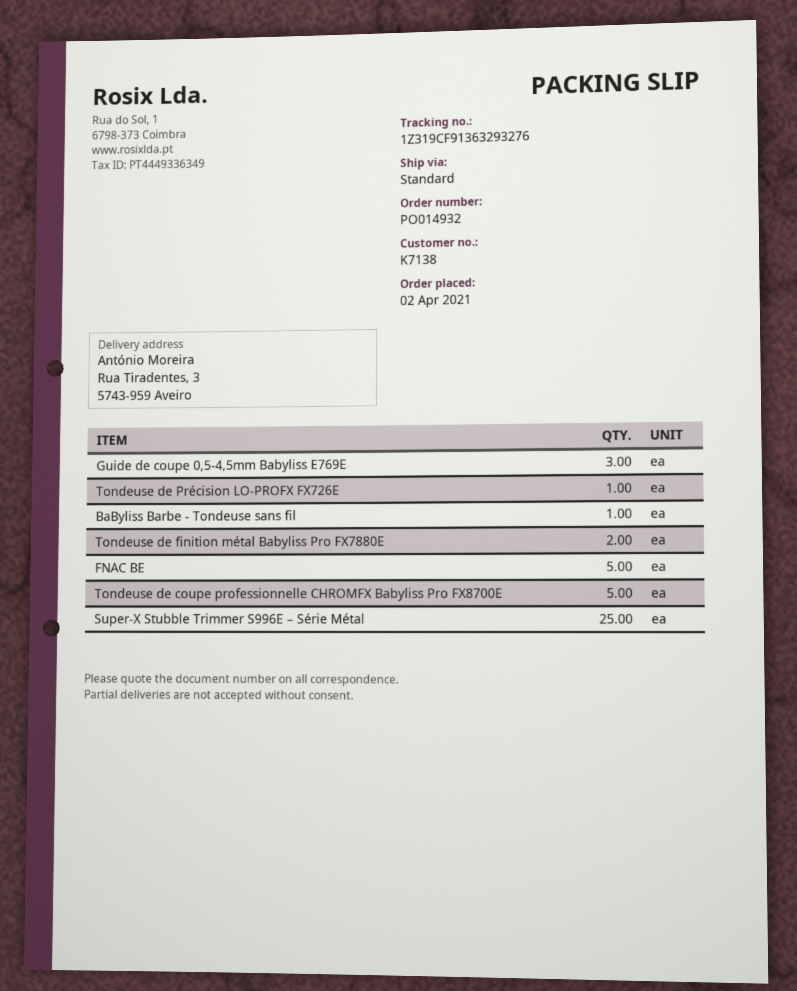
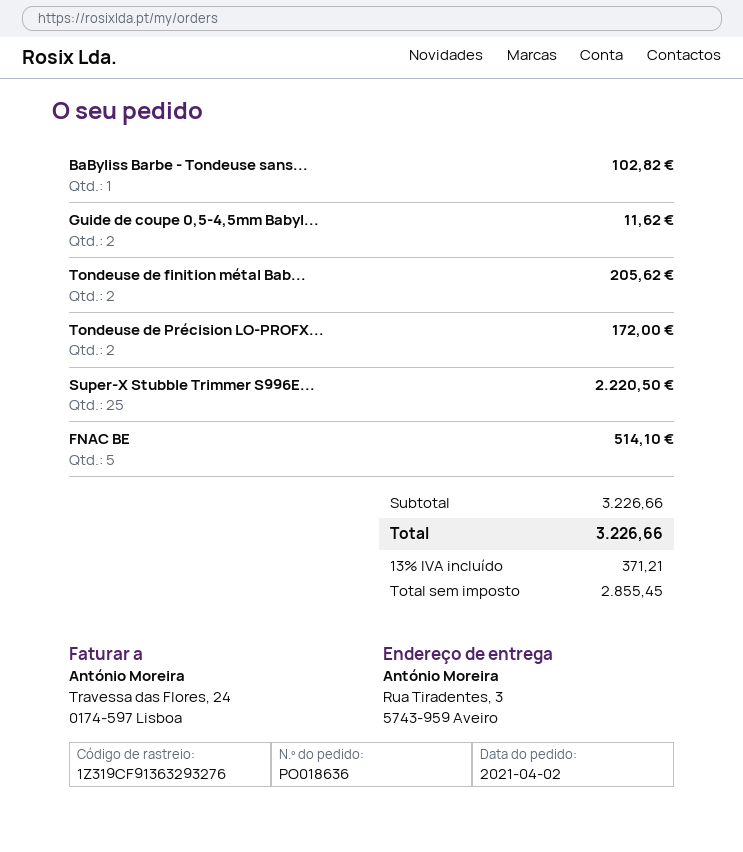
order number: PO014932 -> PO018636
Guide de coupe 0,5-4,5mm Babyliss E769E: 3 -> 2
Tondeuse de Précision LO-PROFX FX726E: 1 -> 2
Tondeuse de coupe professionnelle CHROMFX Babyliss Pro FX8700E: 5 -> none

